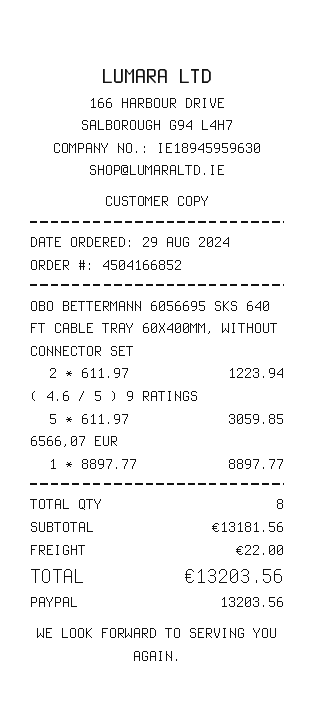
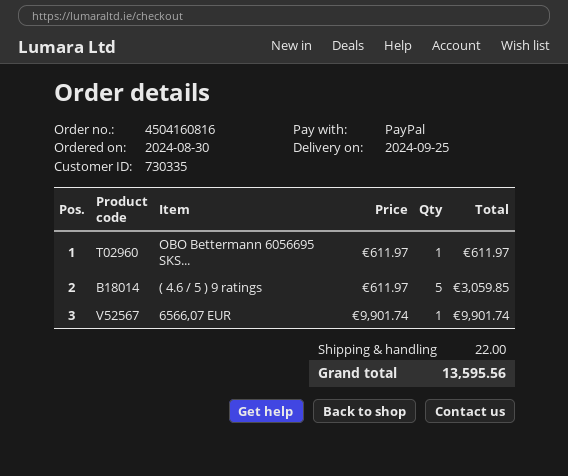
order number: 4504166852 -> 4504160816
order date: 2024-08-29 -> 2024-08-30
OBO BETTERMANN 6056695 SKS 640 FT CABLE TRAY 60X400MM, WITHOUT CONNECTOR SET: 2 x 611.97 = 1223.94 -> 1 x 611.97 = 611.97
6566,07 EUR: 1 x 8897.77 = 8897.77 -> 1 x 9901.74 = 9901.74
total: 13203.56 -> 13595.56

